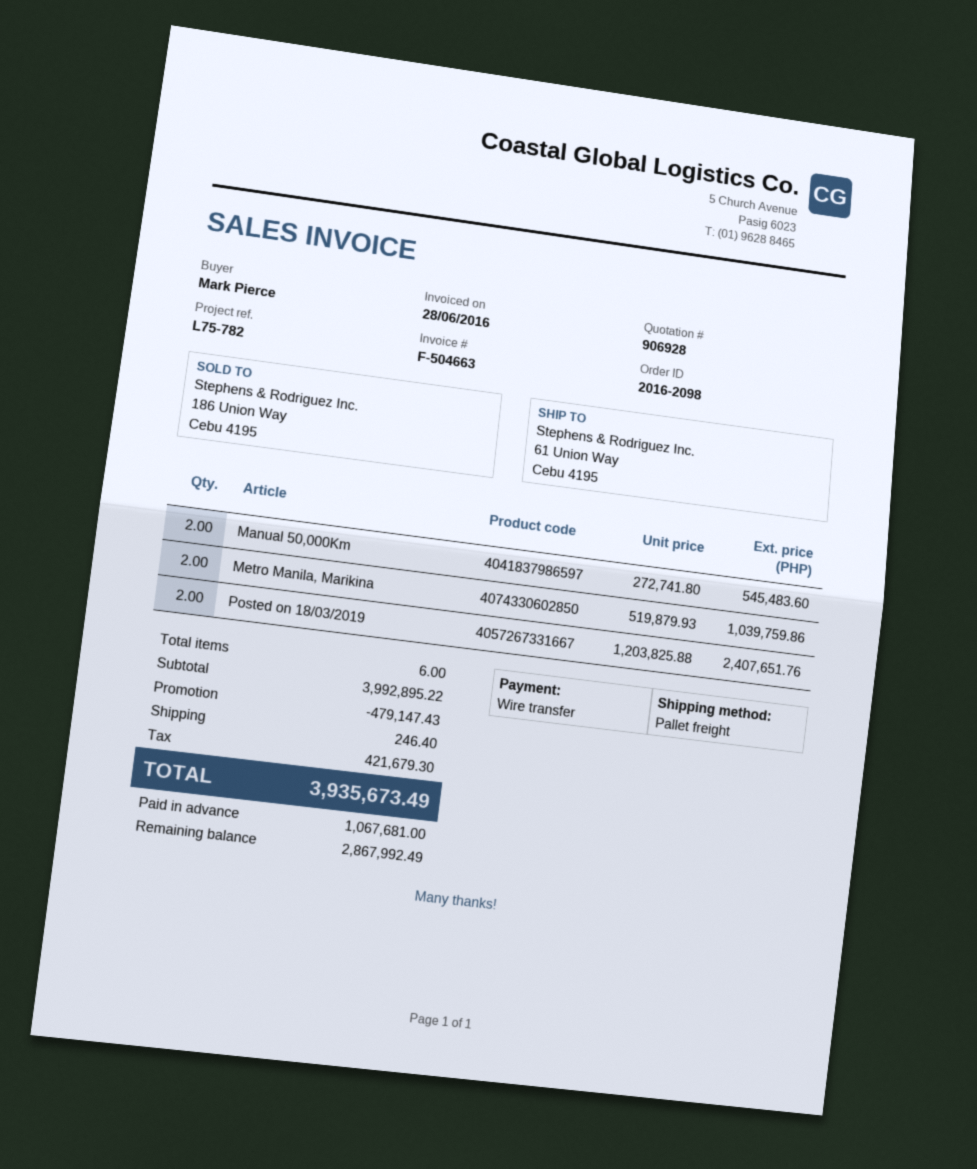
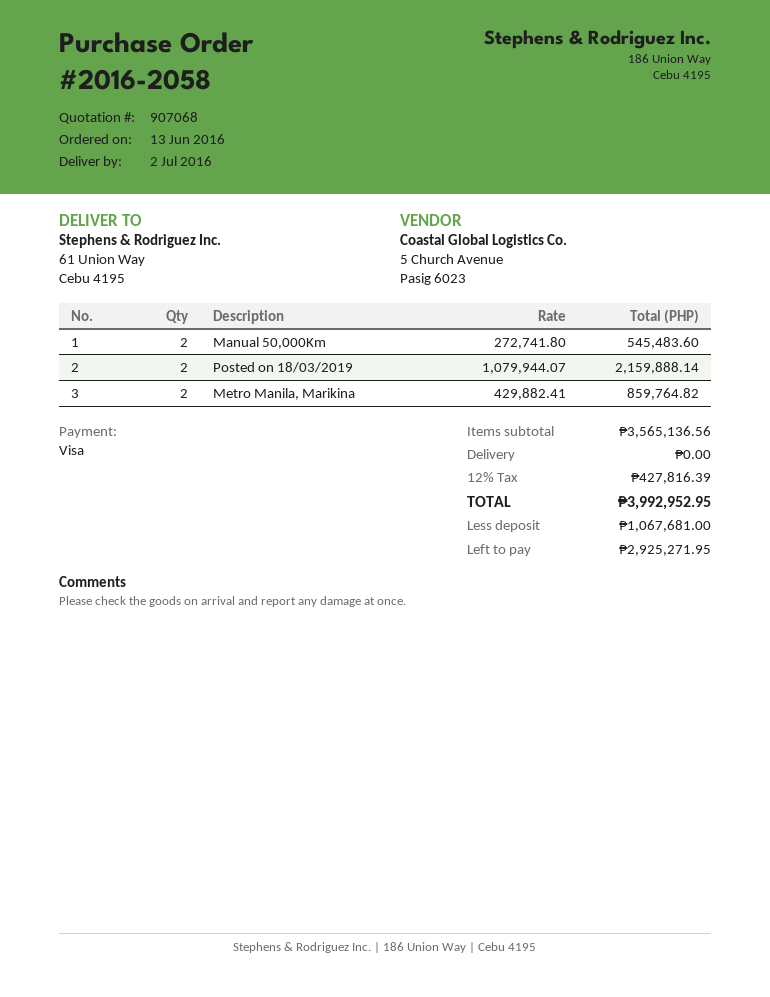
quote number: 906928 -> 907068
order number: 2016-2098 -> 2016-2058
payment method: bank transfer -> Visa
Metro Manila, Marikina: 2 x 519879.93 = 1039759.86 -> 2 x 429882.41 = 859764.82
Posted on 18/03/2019: 2 x 1203825.88 = 2407651.76 -> 2 x 1079944.07 = 2159888.14
subtotal: 3992895.22 -> 3565136.56
discount: 479147.43 -> none
shipping: 246.40 -> 0.00
tax: 421679.30 -> 427816.39
total: 3935673.49 -> 3992952.95
balance: 2867992.49 -> 2925271.95

